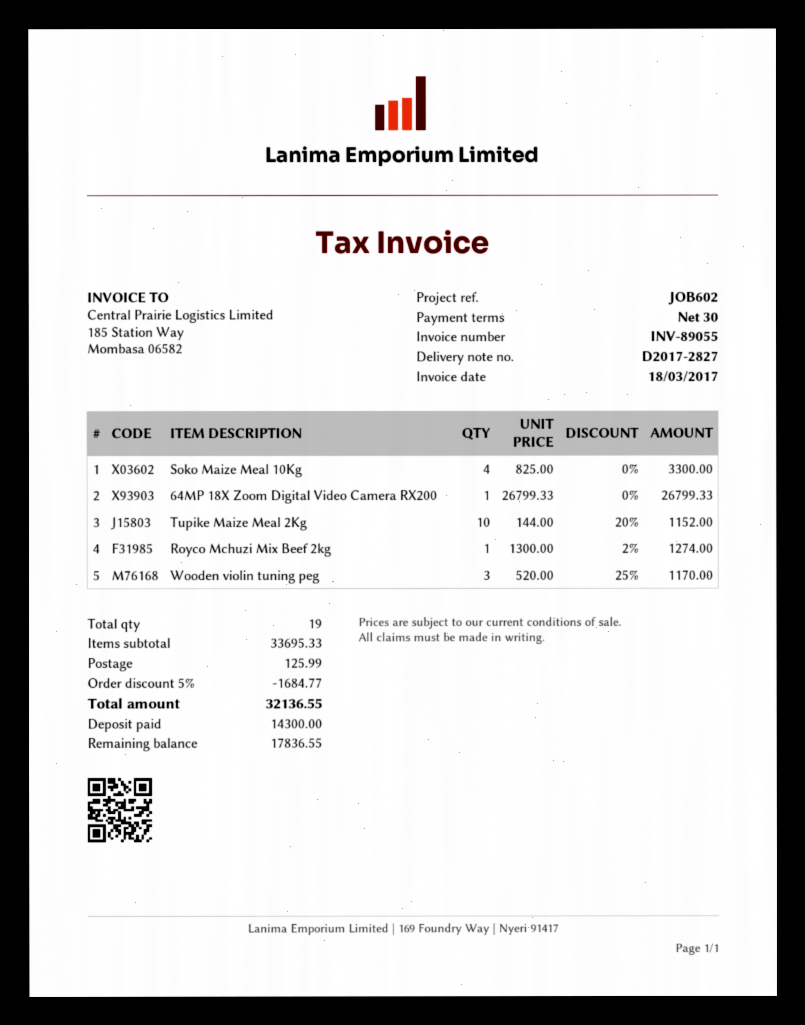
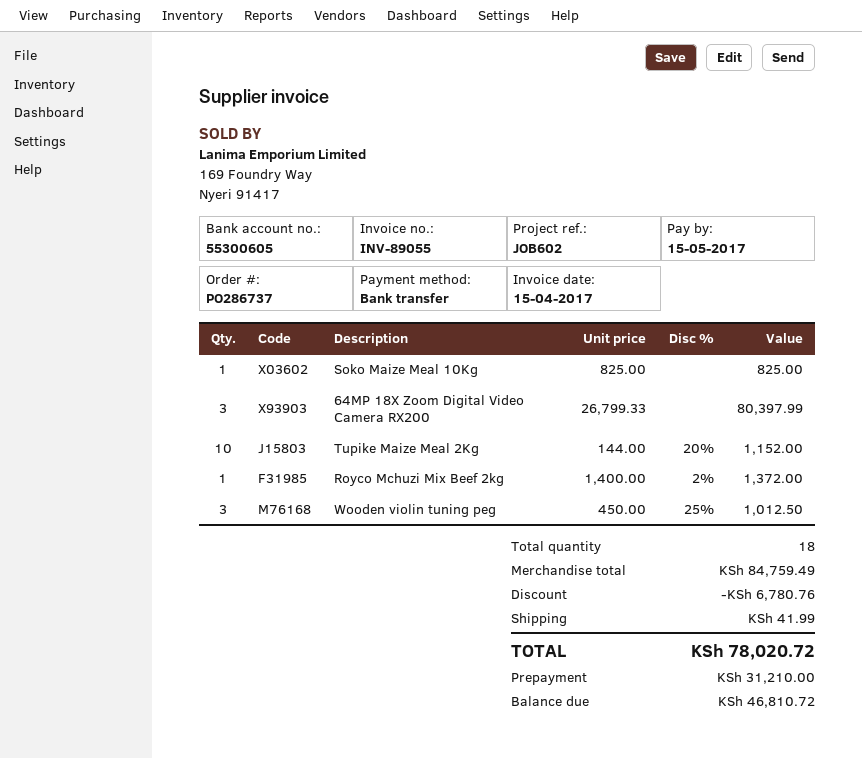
invoice date: 2017-03-18 -> 2017-04-15
Soko Maize Meal 10Kg: 4 x 825.00 = 3300.00 -> 1 x 825.00 = 825.00
64MP 18X Zoom Digital Video Camera RX200: 1 x 26799.33 = 26799.33 -> 3 x 26799.33 = 80397.99
Royco Mchuzi Mix Beef 2kg: 1 x 1300.00 - 2% = 1274.00 -> 1 x 1400.00 - 2% = 1372.00
Wooden violin tuning peg: 3 x 520.00 - 25% = 1170.00 -> 3 x 450.00 - 25% = 1012.50
total quantity: 19 -> 18
subtotal: 33695.33 -> 84759.49
discount: 1684.77 -> 6780.76
shipping: 125.99 -> 41.99
total: 32136.55 -> 78020.72
deposit: 14300.00 -> 31210.00
balance: 17836.55 -> 46810.72

